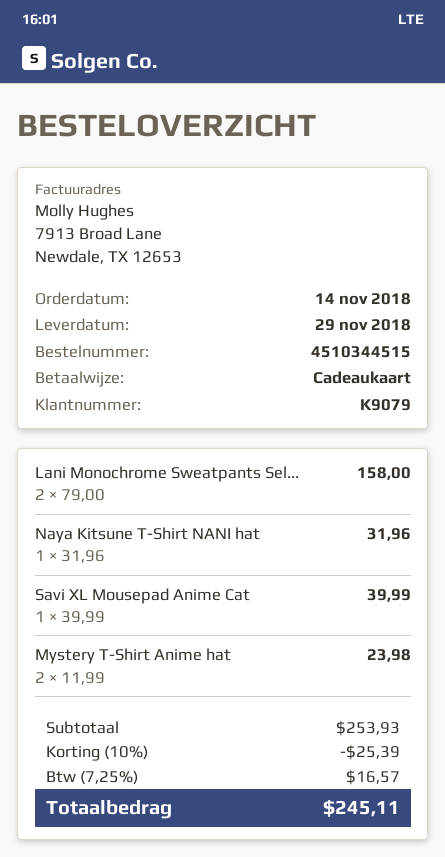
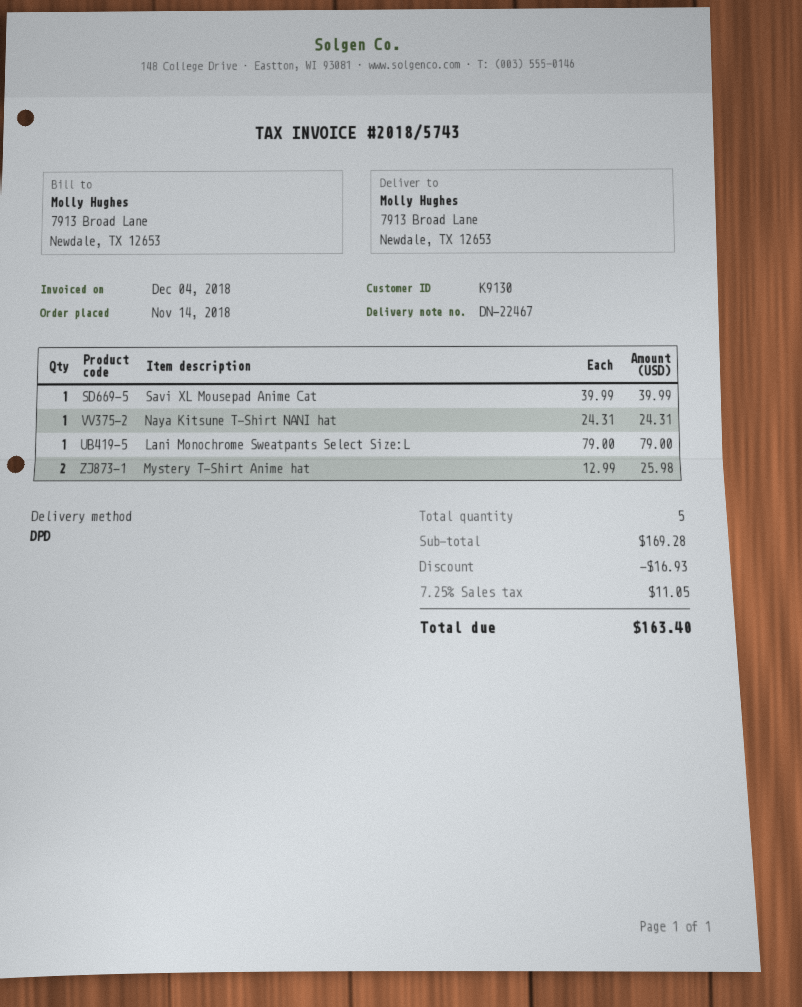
customer number: K9079 -> K9130
Lani Monochrome Sweatpants Sel...: 2 x 79.00 = 158.00 -> 1 x 79.00 = 79.00
Naya Kitsune T-Shirt NANI hat: 1 x 31.96 = 31.96 -> 1 x 24.31 = 24.31
Mystery T-Shirt Anime hat: 2 x 11.99 = 23.98 -> 2 x 12.99 = 25.98
subtotal: 253.93 -> 169.28
discount: 25.39 -> 16.93
tax: 7.25% = 16.57 -> 7.25% = 11.05
total: 245.11 -> 163.40

